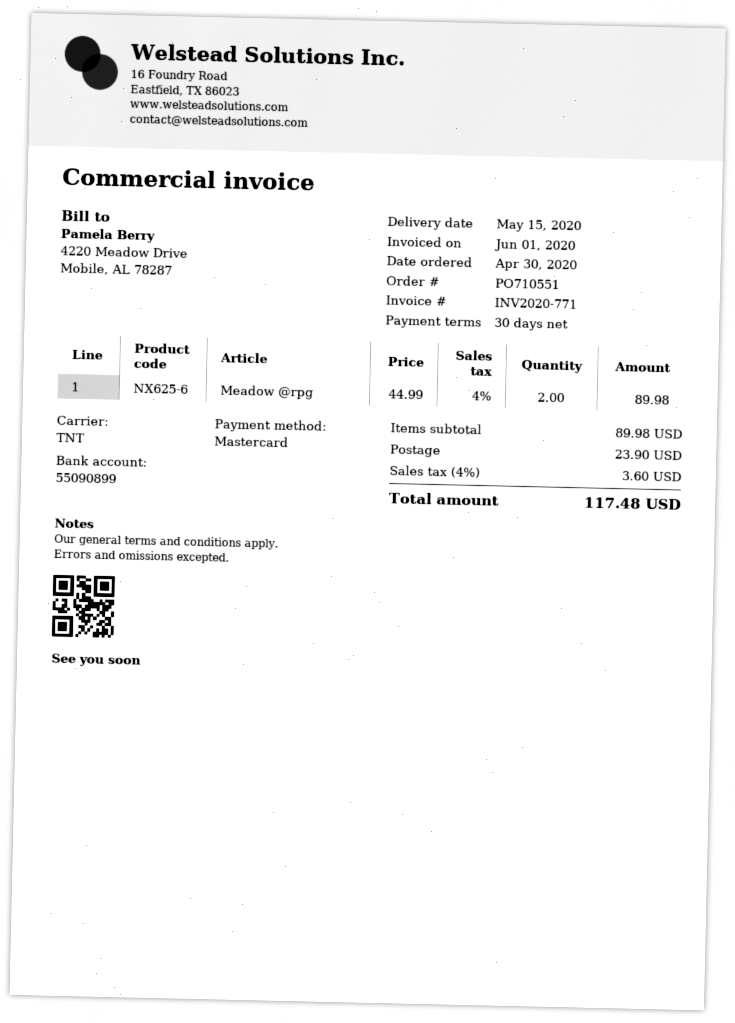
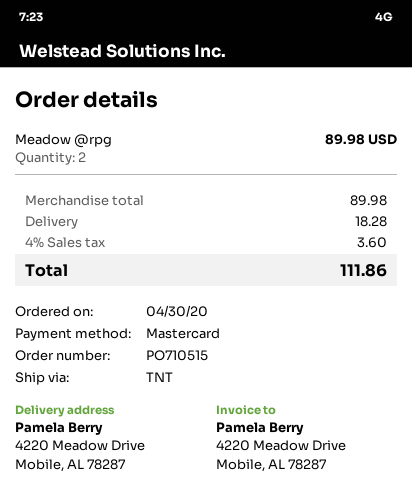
order number: PO710551 -> PO710515
shipping: 23.90 -> 18.28
total: 117.48 -> 111.86

